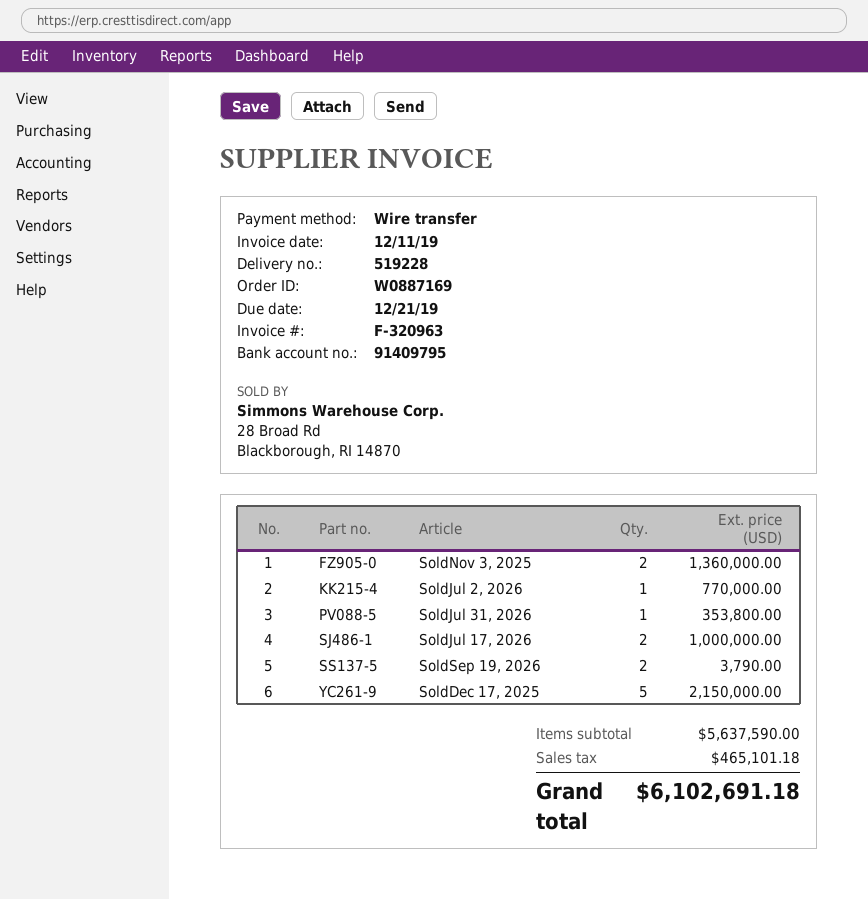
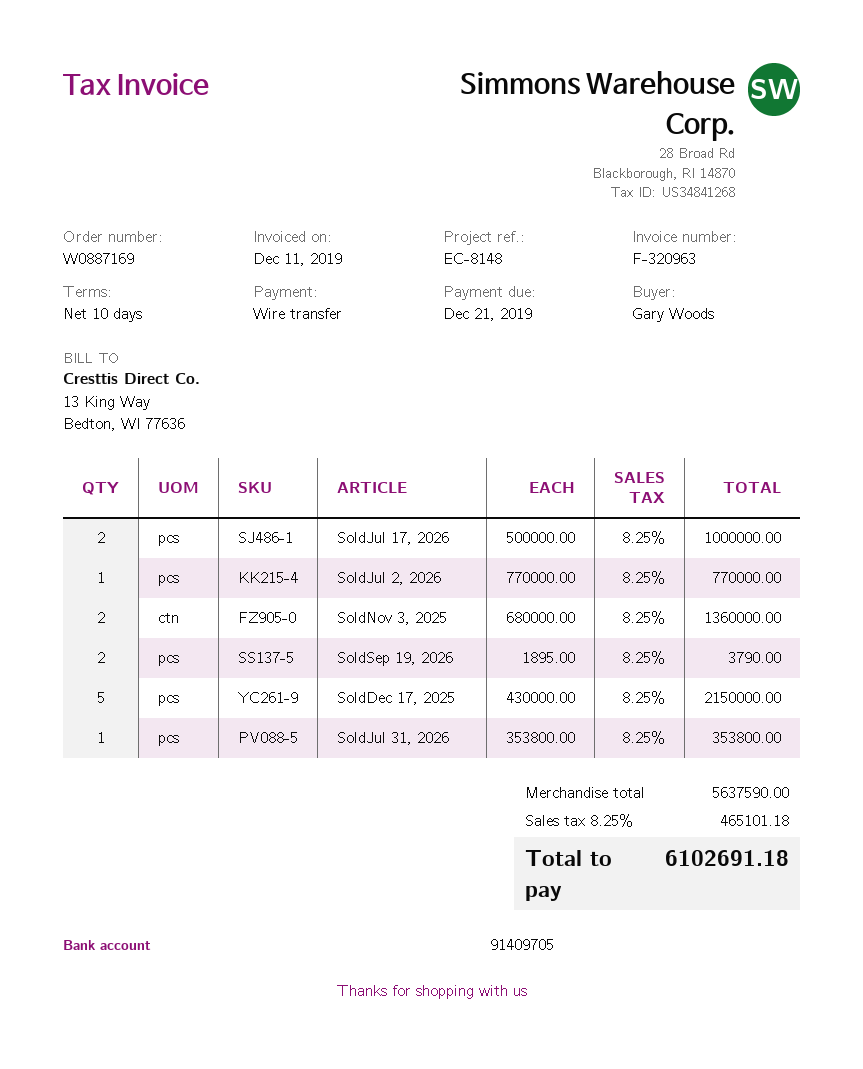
bank account: 91409795 -> 91409705

